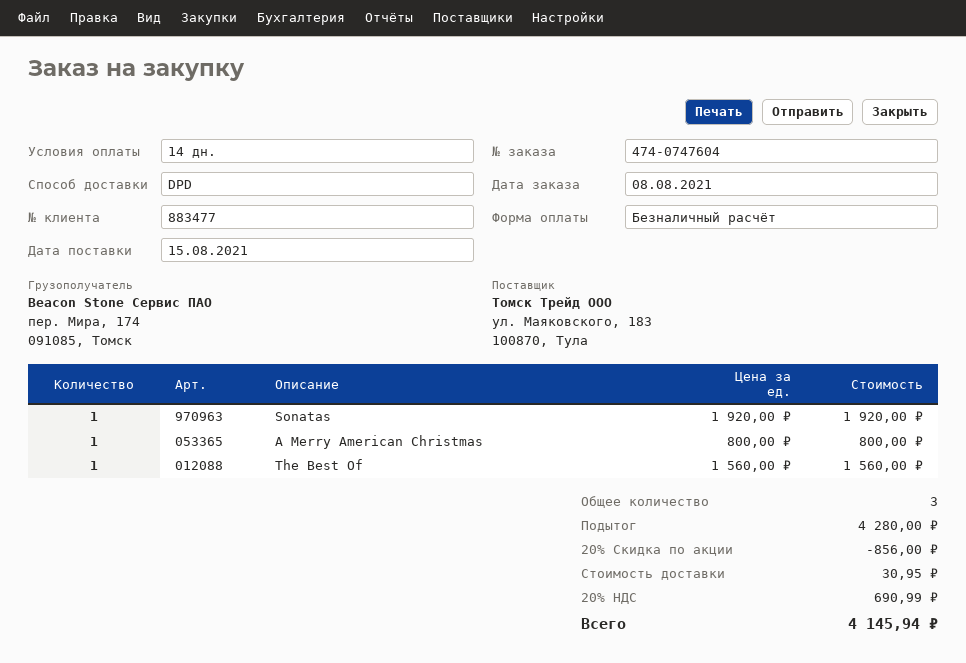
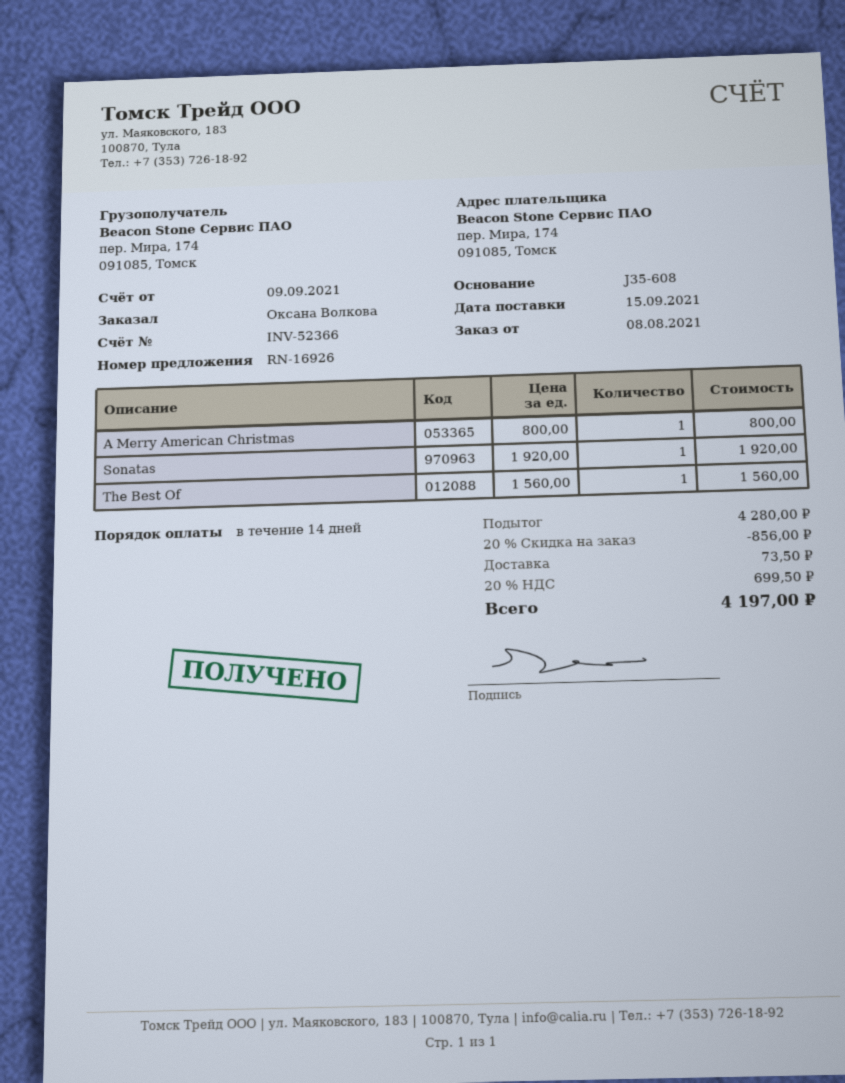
delivery date: 2021-08-15 -> 2021-09-15
shipping: 30.95 -> 73.50
tax: 20% = 690.99 -> 20% = 699.50
total: 4145.94 -> 4197.00

